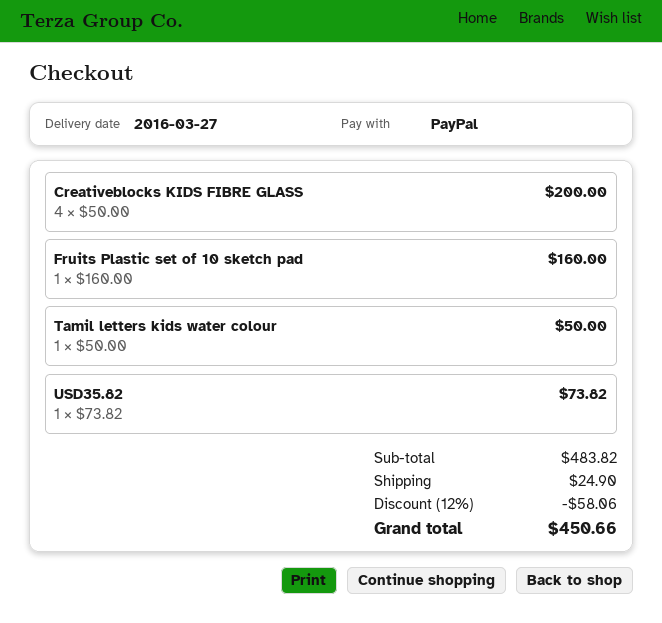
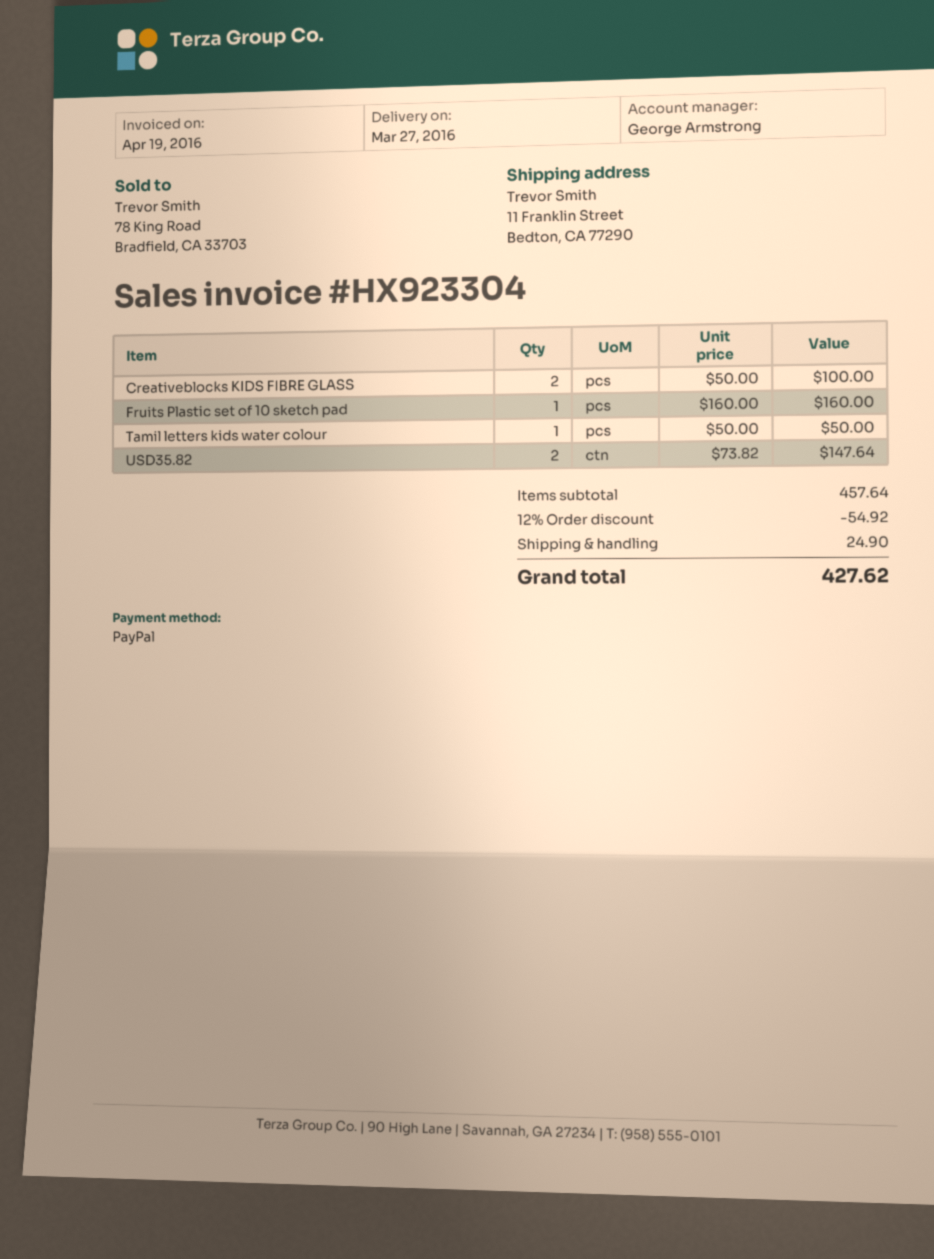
Creativeblocks KIDS FIBRE GLASS: 4 x 50.00 = 200.00 -> 2 x 50.00 = 100.00
USD35.82: 1 x 73.82 = 73.82 -> 2 x 73.82 = 147.64
subtotal: 483.82 -> 457.64
discount: 12% = 58.06 -> 12% = 54.92
total: 450.66 -> 427.62

